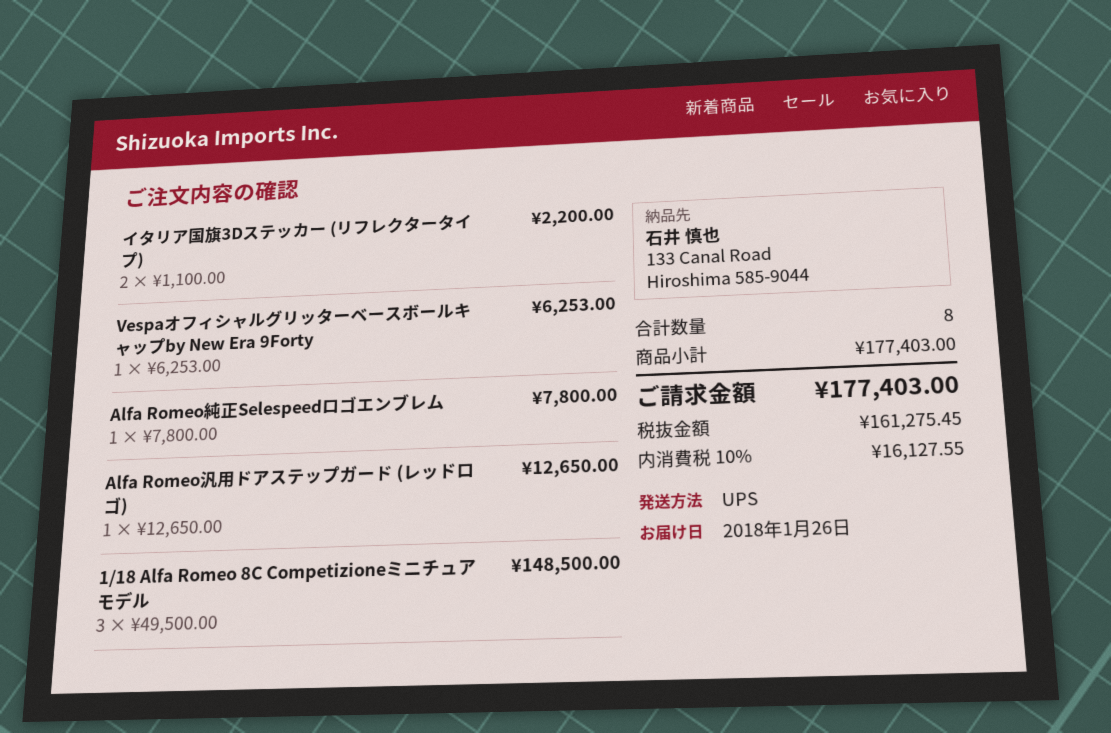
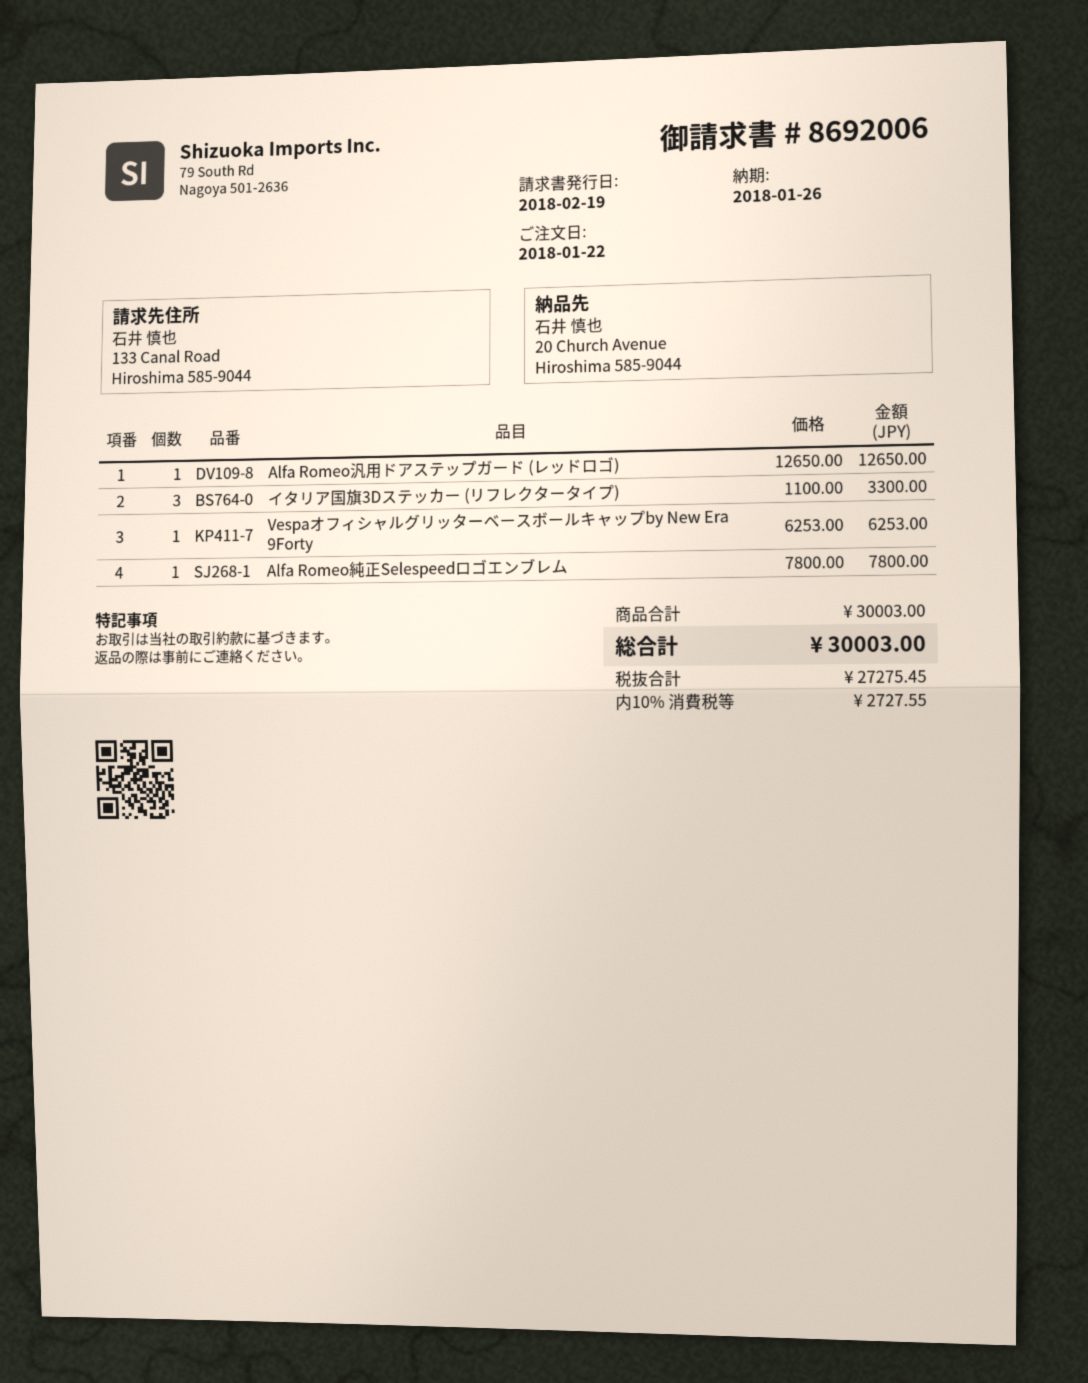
ship to: 133 Canal Road, Hiroshima 585-9044 -> 20 Church Avenue, Hiroshima 585-9044
イタリア国旗3Dステッカー (リフレクタータイプ): 2 x 1100.00 = 2200.00 -> 3 x 1100.00 = 3300.00
1/18 Alfa Romeo 8C Competizioneミニチュアモデル: 3 x 49500.00 = 148500.00 -> none
subtotal: 177403.00 -> 30003.00
net: 161275.45 -> 27275.45
tax: 10% = 16127.55 -> 10% = 2727.55
total: 177403.00 -> 30003.00

